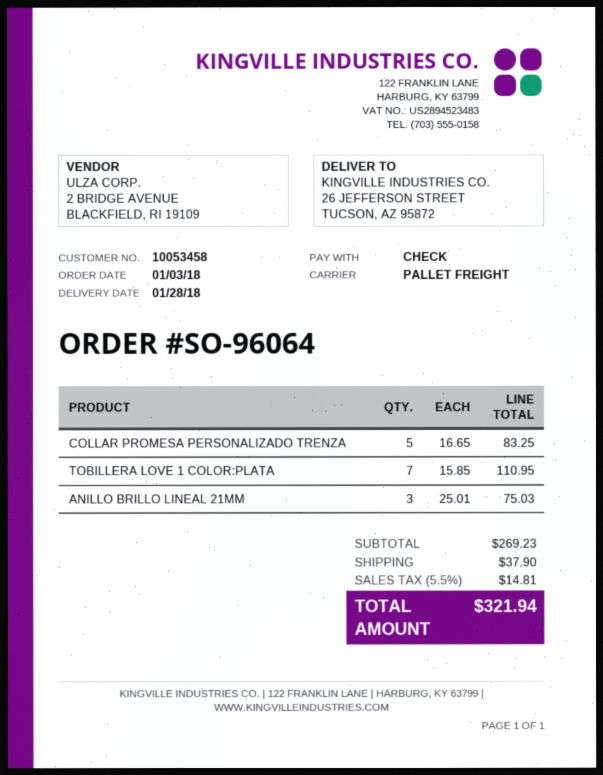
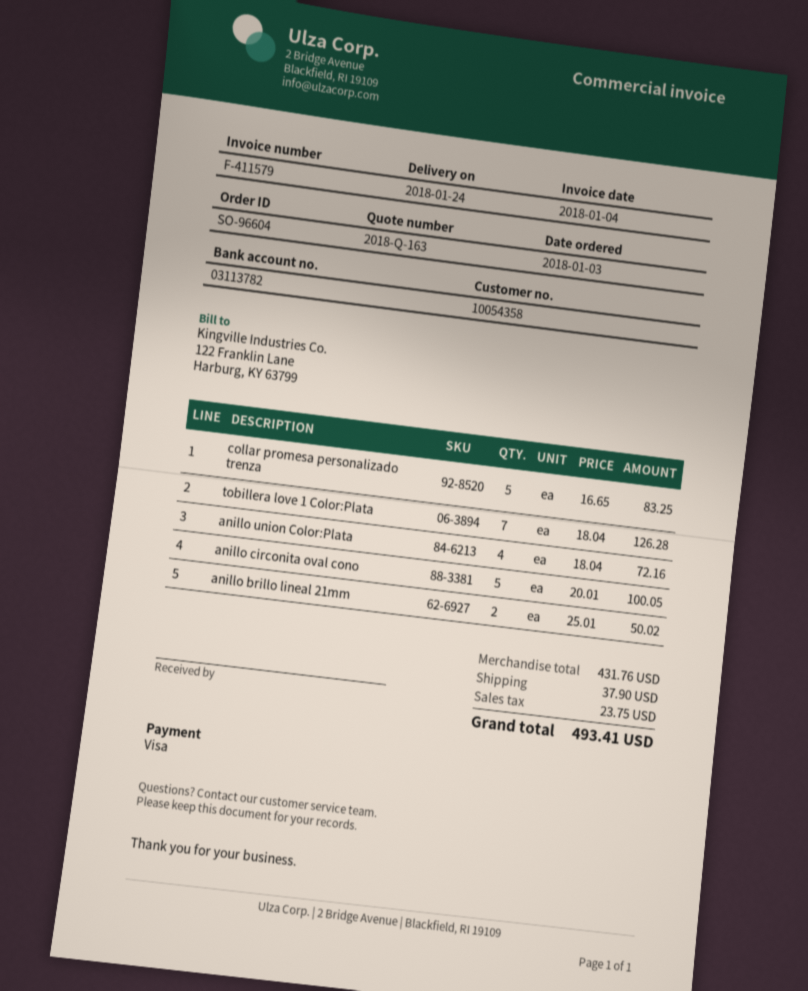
order number: SO-96064 -> SO-96604
delivery date: 2018-01-28 -> 2018-01-24
customer number: 10053458 -> 10054358
payment method: cheque -> Visa
TOBILLERA LOVE 1 COLOR:PLATA: 7 x 15.85 = 110.95 -> 7 x 18.04 = 126.28
ANILLO BRILLO LINEAL 21MM: 3 x 25.01 = 75.03 -> 2 x 25.01 = 50.02
anillo union Color:Plata: none -> 4 x 18.04 = 72.16
anillo circonita oval cono: none -> 5 x 20.01 = 100.05
subtotal: 269.23 -> 431.76
tax: 14.81 -> 23.75
total: 321.94 -> 493.41

